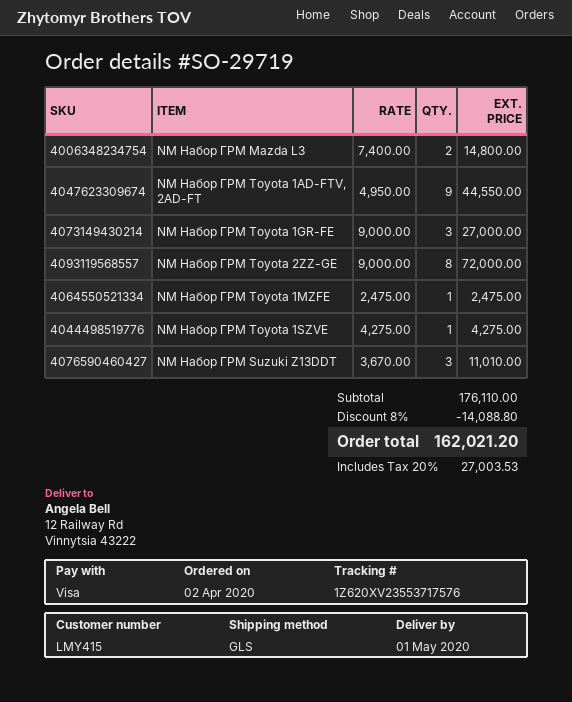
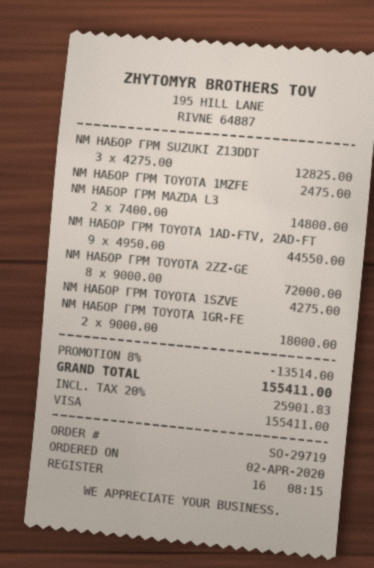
NM Набор ГРМ Toyota 1GR-FE: 3 x 9000.00 = 27000.00 -> 2 x 9000.00 = 18000.00
NM Набор ГРМ Suzuki Z13DDT: 3 x 3670.00 = 11010.00 -> 3 x 4275.00 = 12825.00
discount: 8% = 14088.80 -> 8% = 13514.00
tax: 20% = 27003.53 -> 20% = 25901.83
total: 162021.20 -> 155411.00

